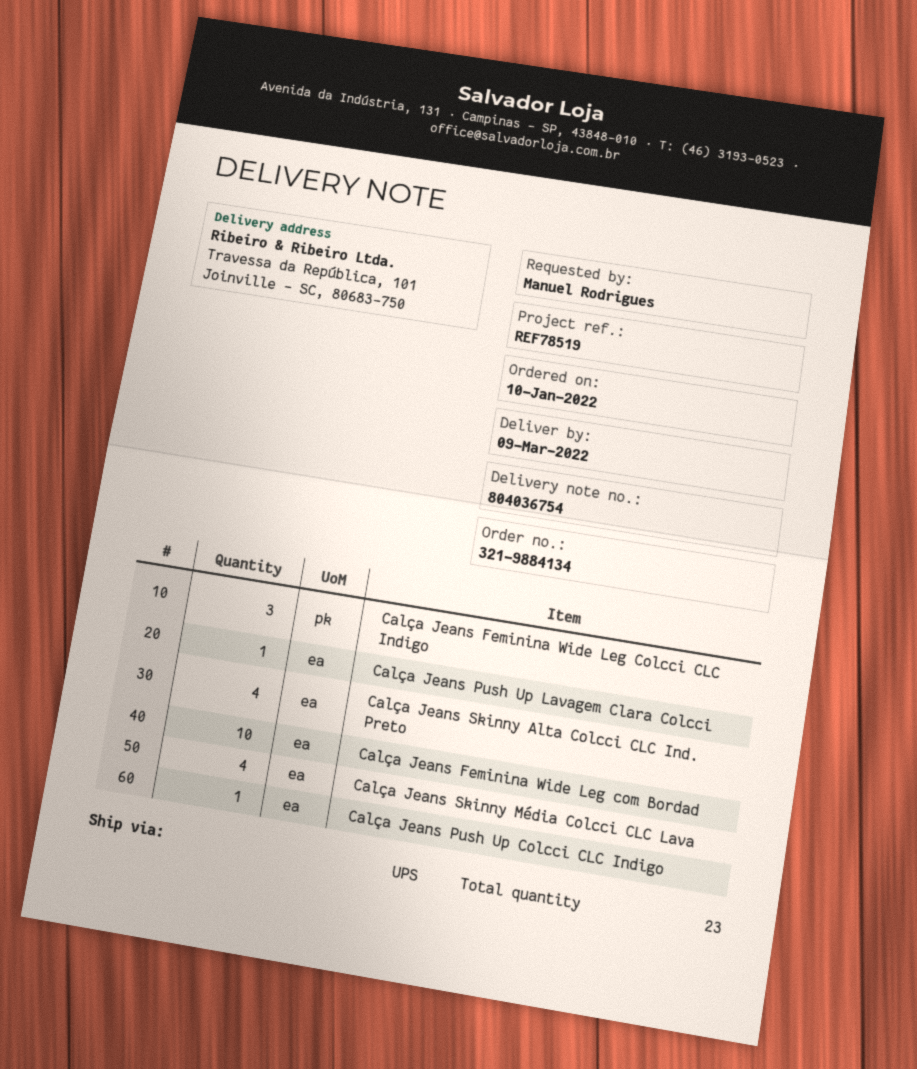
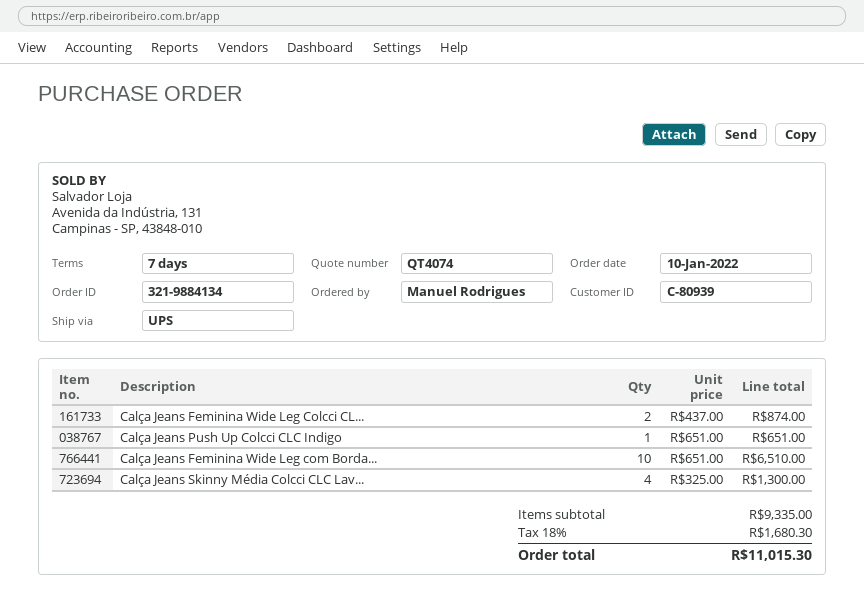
Calça Jeans Feminina Wide Leg Colcci CLC Indigo: 3 -> 2
Calça Jeans Push Up Lavagem Clara Colcci: 1 -> none
Calça Jeans Skinny Alta Colcci CLC Ind. Preto: 4 -> none

